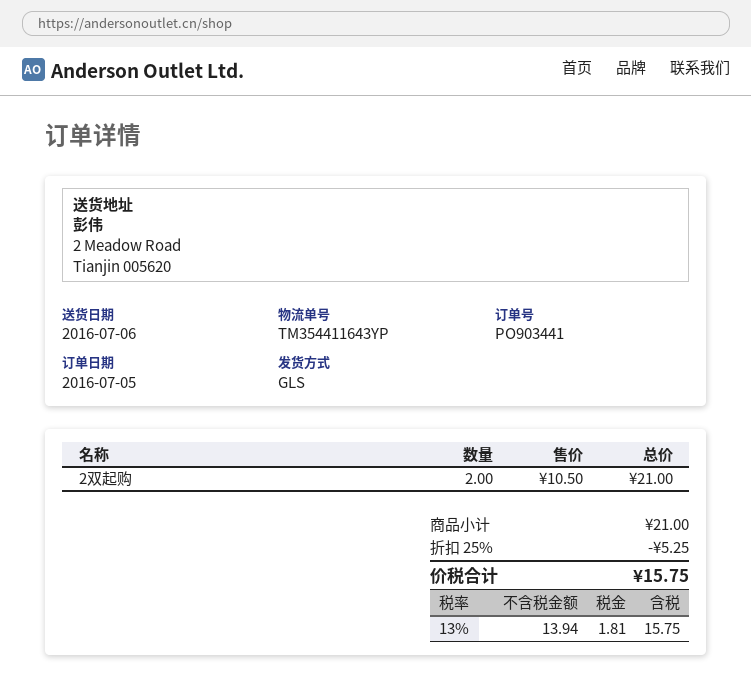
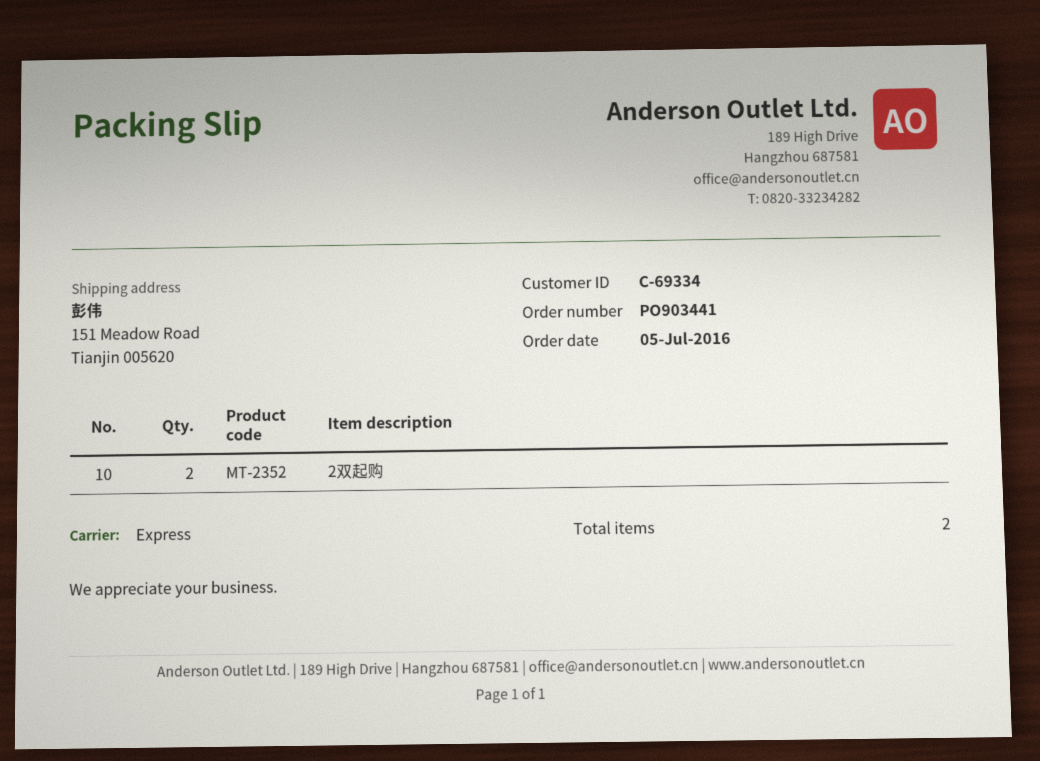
shipping method: GLS -> express
ship to: 2 Meadow Road, Tianjin 005620 -> 151 Meadow Road, Tianjin 005620

